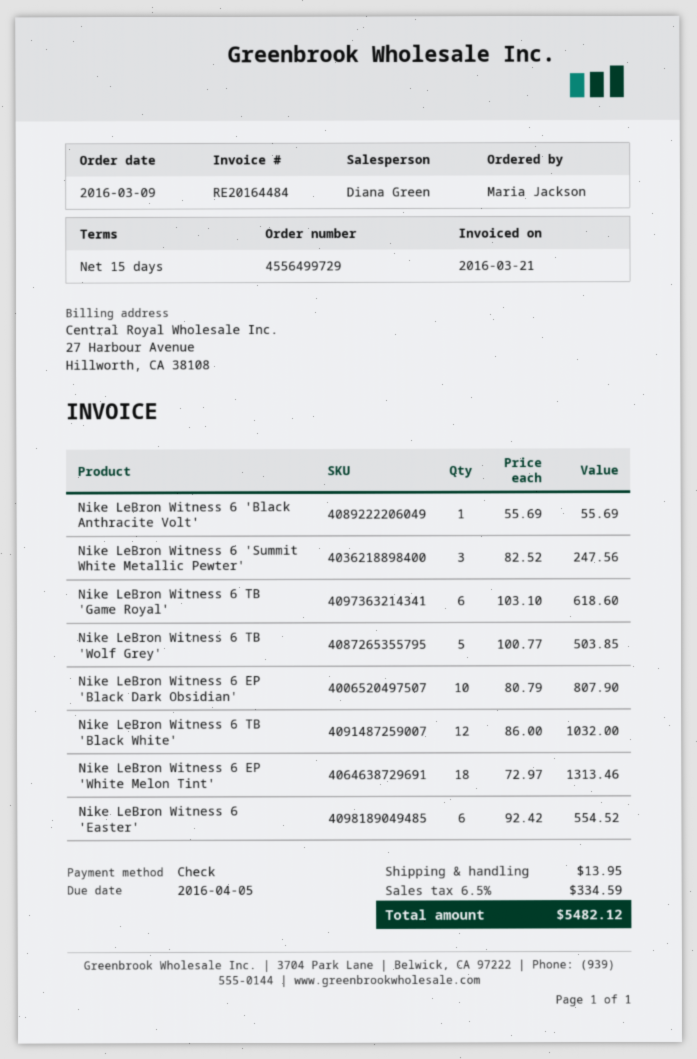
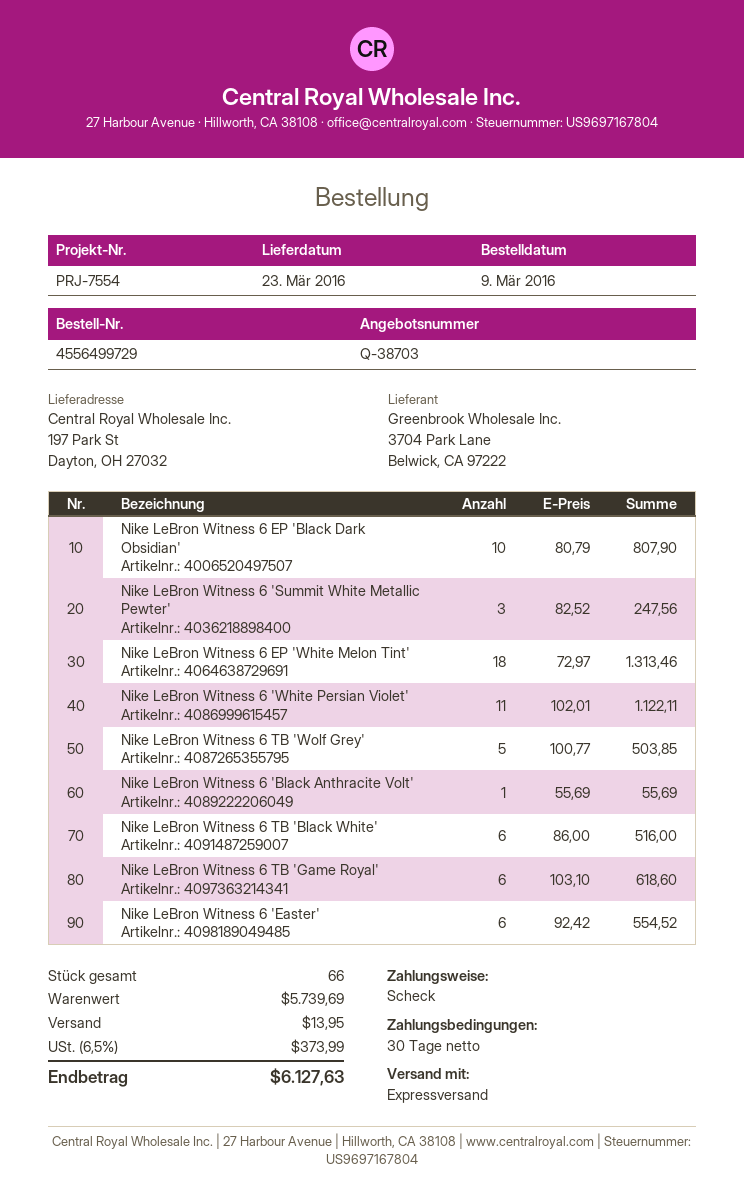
payment terms: 15 days -> 30 days
Nike LeBron Witness 6 TB 'Black White': 12 x 86.00 = 1032.00 -> 6 x 86.00 = 516.00
Nike LeBron Witness 6 'White Persian Violet': none -> 11 x 102.01 = 1122.11
tax: 6.5% = 334.59 -> 6.5% = 373.99
total: 5482.12 -> 6127.63

